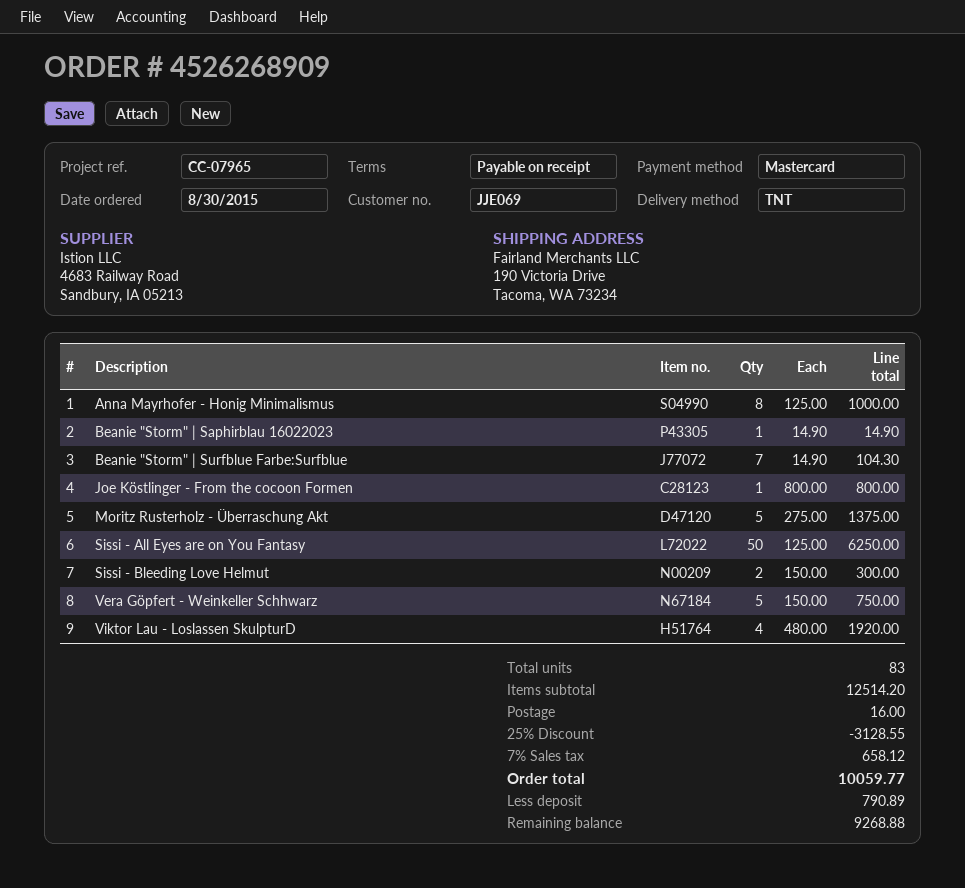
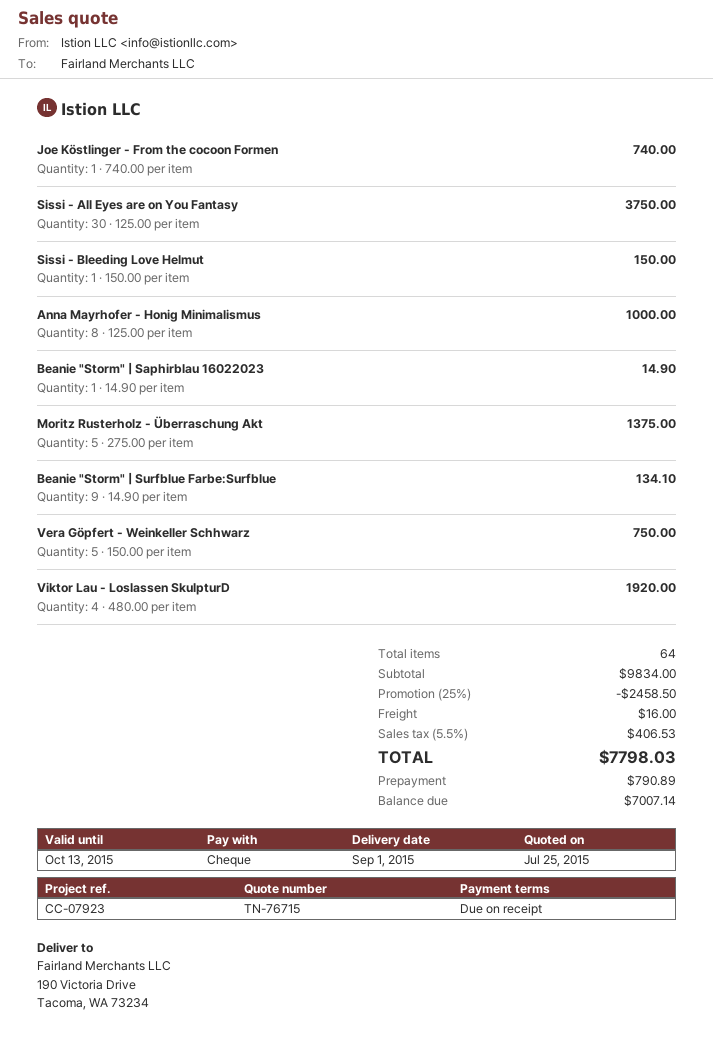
reference: CC-07965 -> CC-07923
payment method: Mastercard -> cheque
Beanie "Storm" | Surfblue Farbe:Surfblue: 7 x 14.90 = 104.30 -> 9 x 14.90 = 134.10
Joe Köstlinger - From the cocoon Formen: 1 x 800.00 = 800.00 -> 1 x 740.00 = 740.00
Sissi - All Eyes are on You Fantasy: 50 x 125.00 = 6250.00 -> 30 x 125.00 = 3750.00
Sissi - Bleeding Love Helmut: 2 x 150.00 = 300.00 -> 1 x 150.00 = 150.00
total quantity: 83 -> 64
subtotal: 12514.20 -> 9834.00
discount: 25% = 3128.55 -> 25% = 2458.50
tax: 7% = 658.12 -> 5.5% = 406.53
total: 10059.77 -> 7798.03
balance: 9268.88 -> 7007.14

